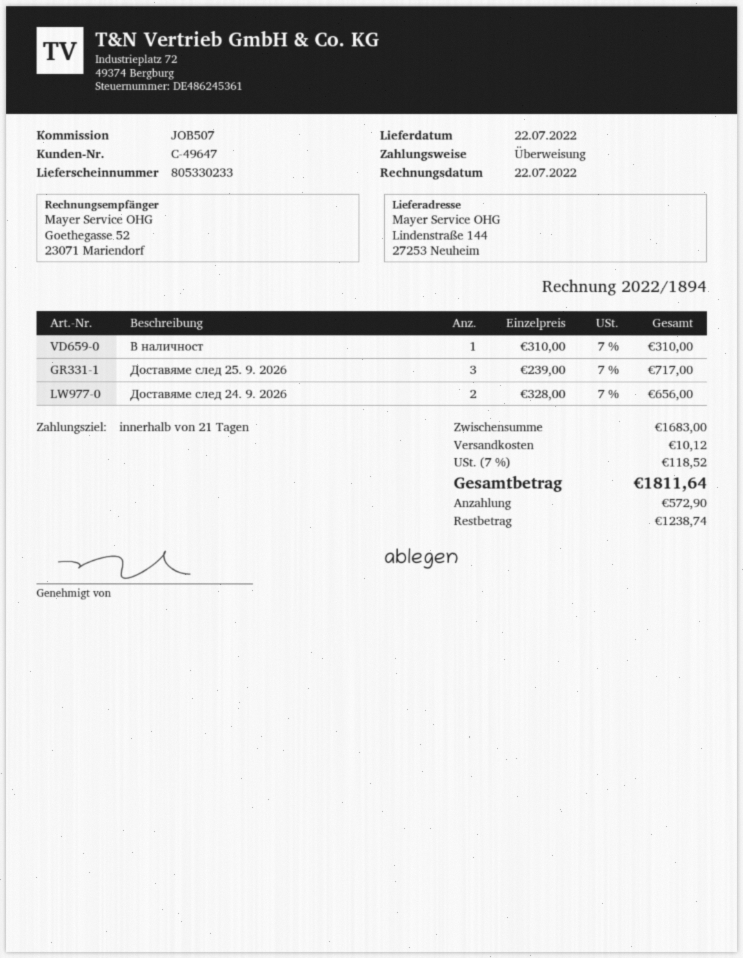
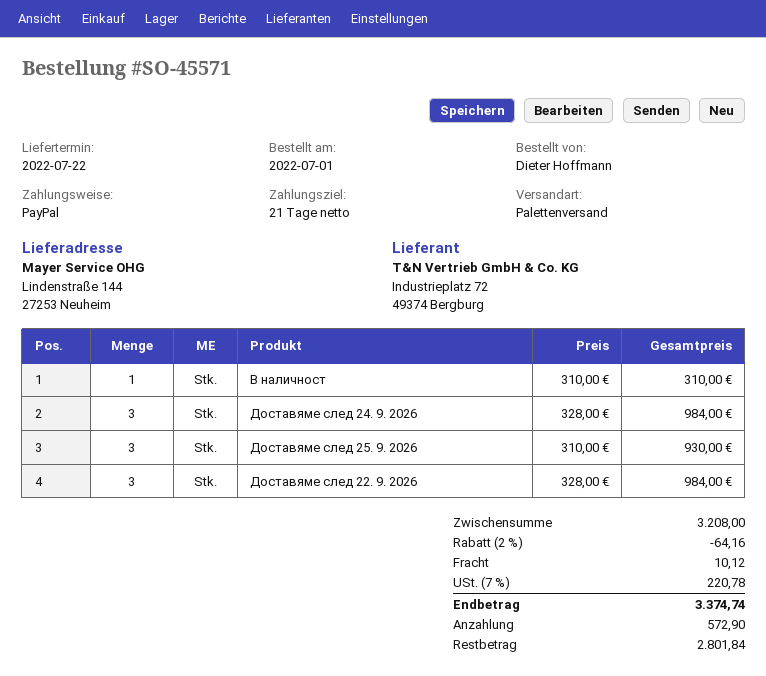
payment method: bank transfer -> PayPal
Доставяме след 25. 9. 2026: 3 x 239.00 = 717.00 -> 3 x 310.00 = 930.00
Доставяме след 24. 9. 2026: 2 x 328.00 = 656.00 -> 3 x 328.00 = 984.00
Доставяме след 22. 9. 2026: none -> 3 x 328.00 = 984.00
subtotal: 1683.00 -> 3208.00
discount: none -> 2% = 64.16
tax: 7% = 118.52 -> 7% = 220.78
total: 1811.64 -> 3374.74
balance: 1238.74 -> 2801.84

